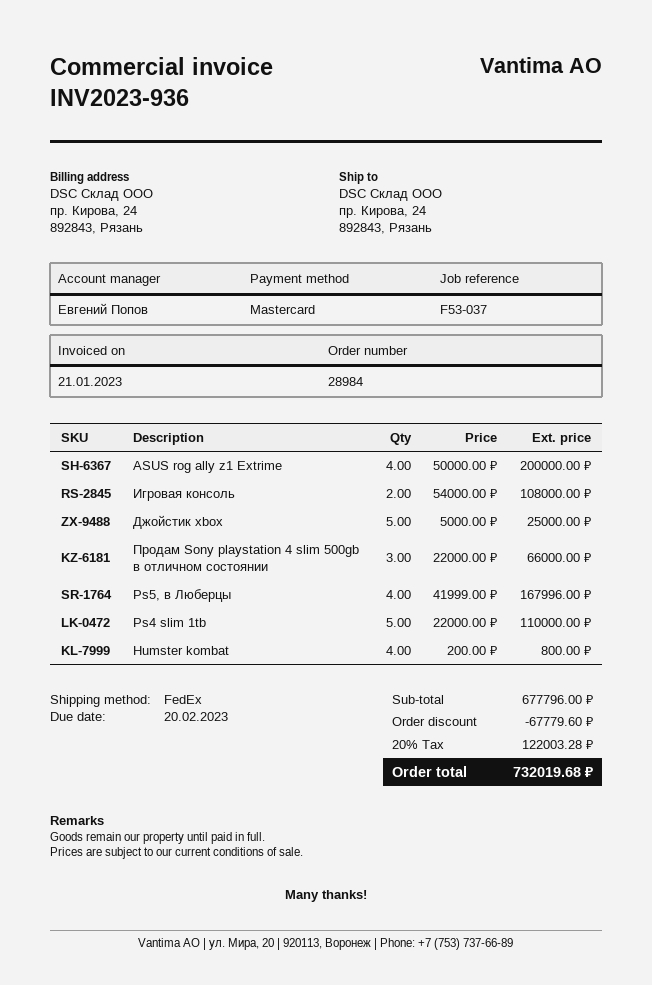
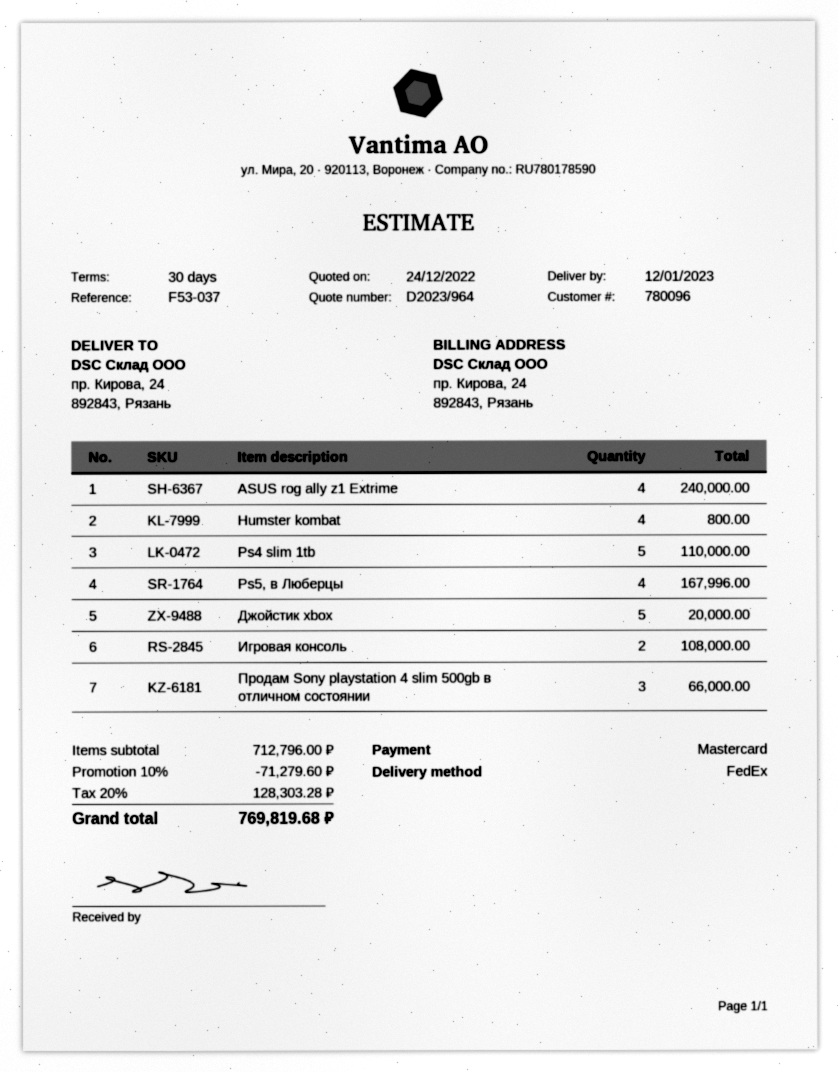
ASUS rog ally z1 Extrime: 4 for 200000.00 -> 4 for 240000.00
Джойстик xbox: 5 for 25000.00 -> 5 for 20000.00
subtotal: 677796.00 -> 712796.00
discount: 67779.60 -> 71279.60
tax: 20% = 122003.28 -> 20% = 128303.28
total: 732019.68 -> 769819.68

